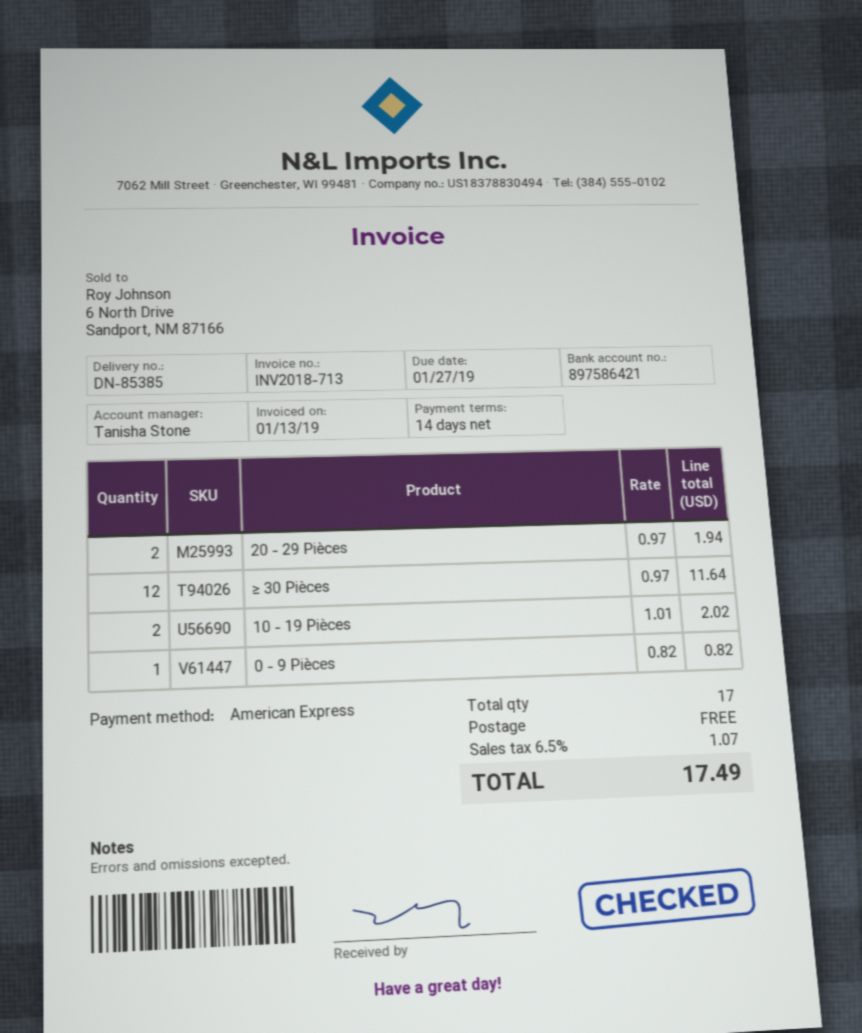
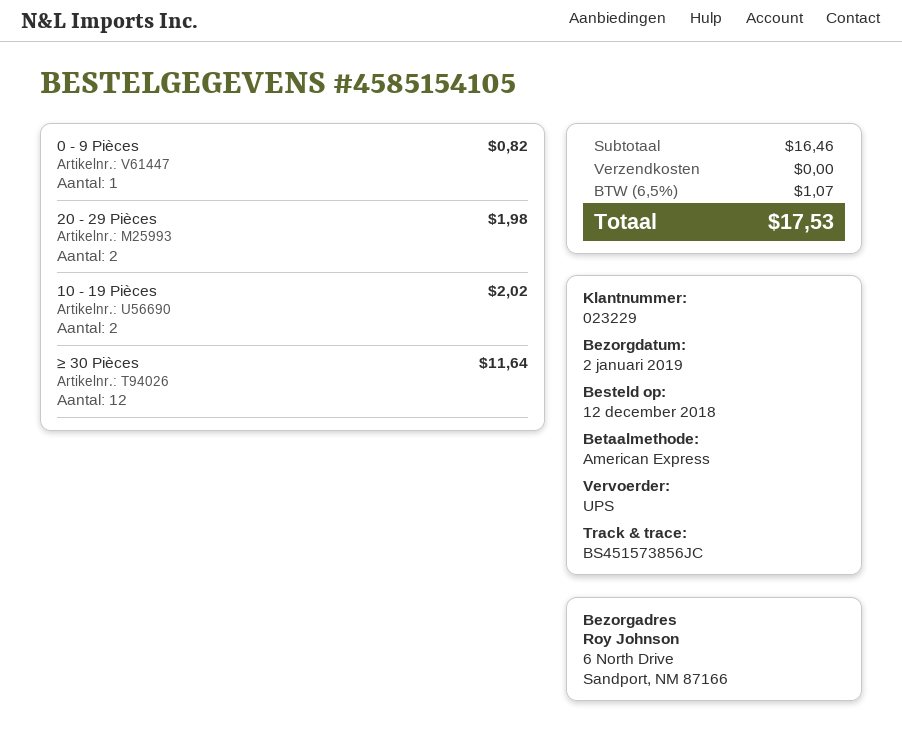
20 - 29 Pièces: 2 for 1.94 -> 2 for 1.98
total: 17.49 -> 17.53

